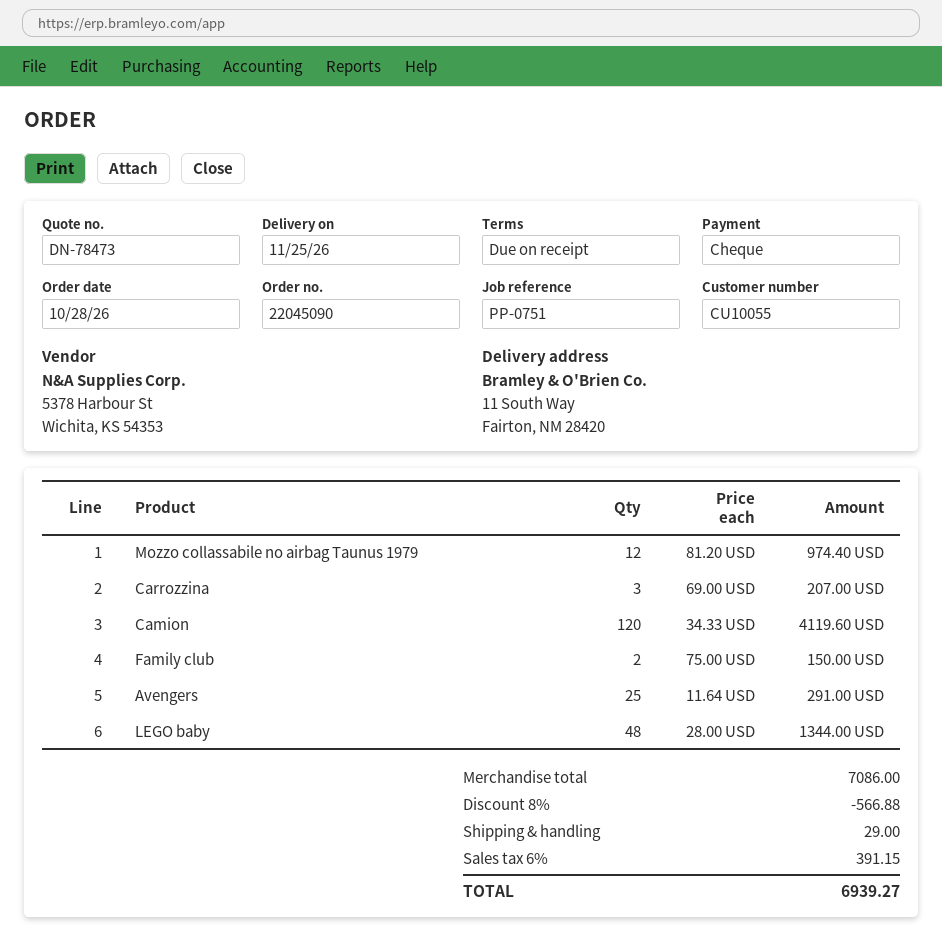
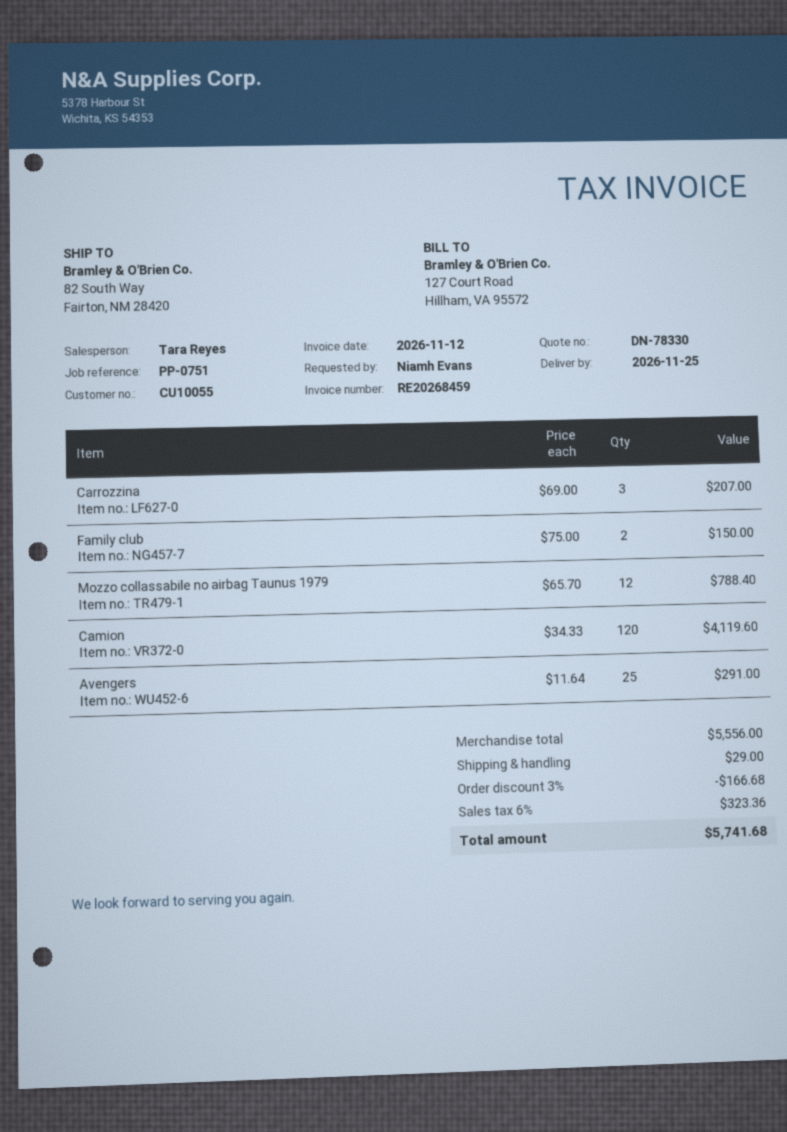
quote number: DN-78473 -> DN-78330
ship to: 11 South Way, Fairton, NM 28420 -> 82 South Way, Fairton, NM 28420
Mozzo collassabile no airbag Taunus 1979: 12 x 81.20 = 974.40 -> 12 x 65.70 = 788.40
LEGO baby: 48 x 28.00 = 1344.00 -> none
subtotal: 7086.00 -> 5556.00
discount: 8% = 566.88 -> 3% = 166.68
tax: 6% = 391.15 -> 6% = 323.36
total: 6939.27 -> 5741.68

